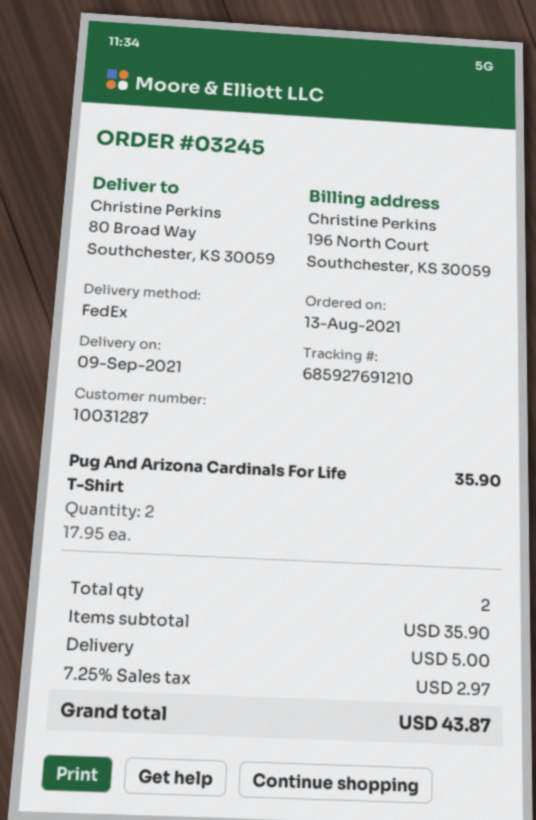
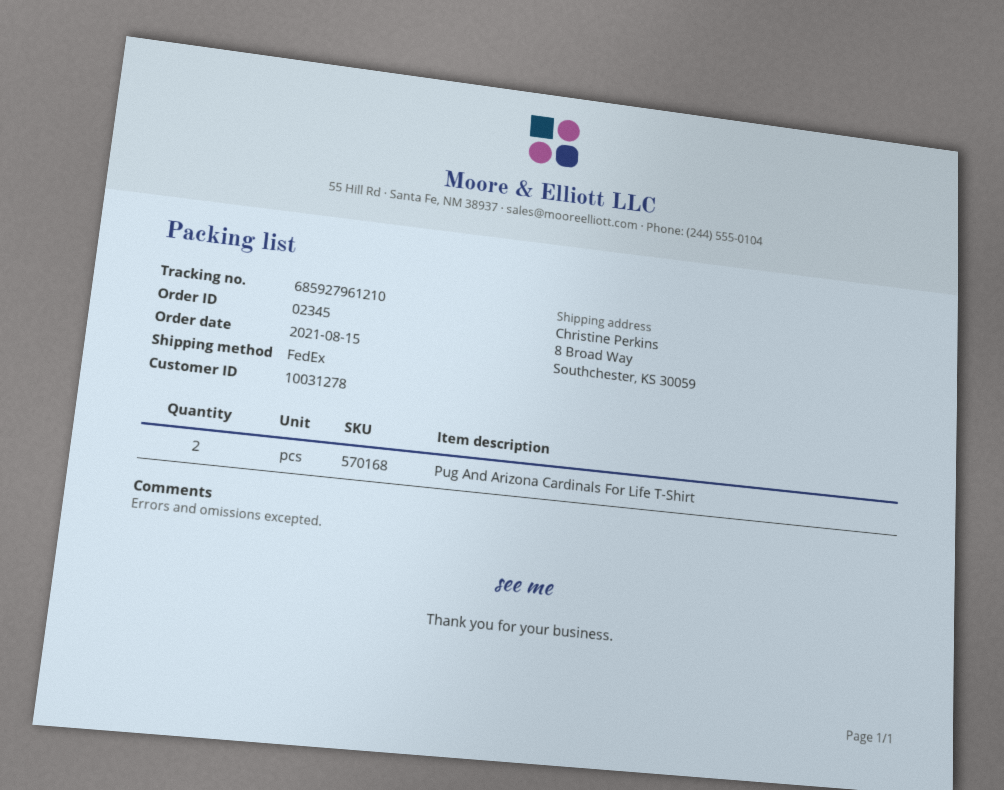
order number: 03245 -> 02345
order date: 2021-08-13 -> 2021-08-15
customer number: 10031287 -> 10031278
tracking number: 685927691210 -> 685927961210
ship to: 80 Broad Way, Southchester, KS 30059 -> 8 Broad Way, Southchester, KS 30059

